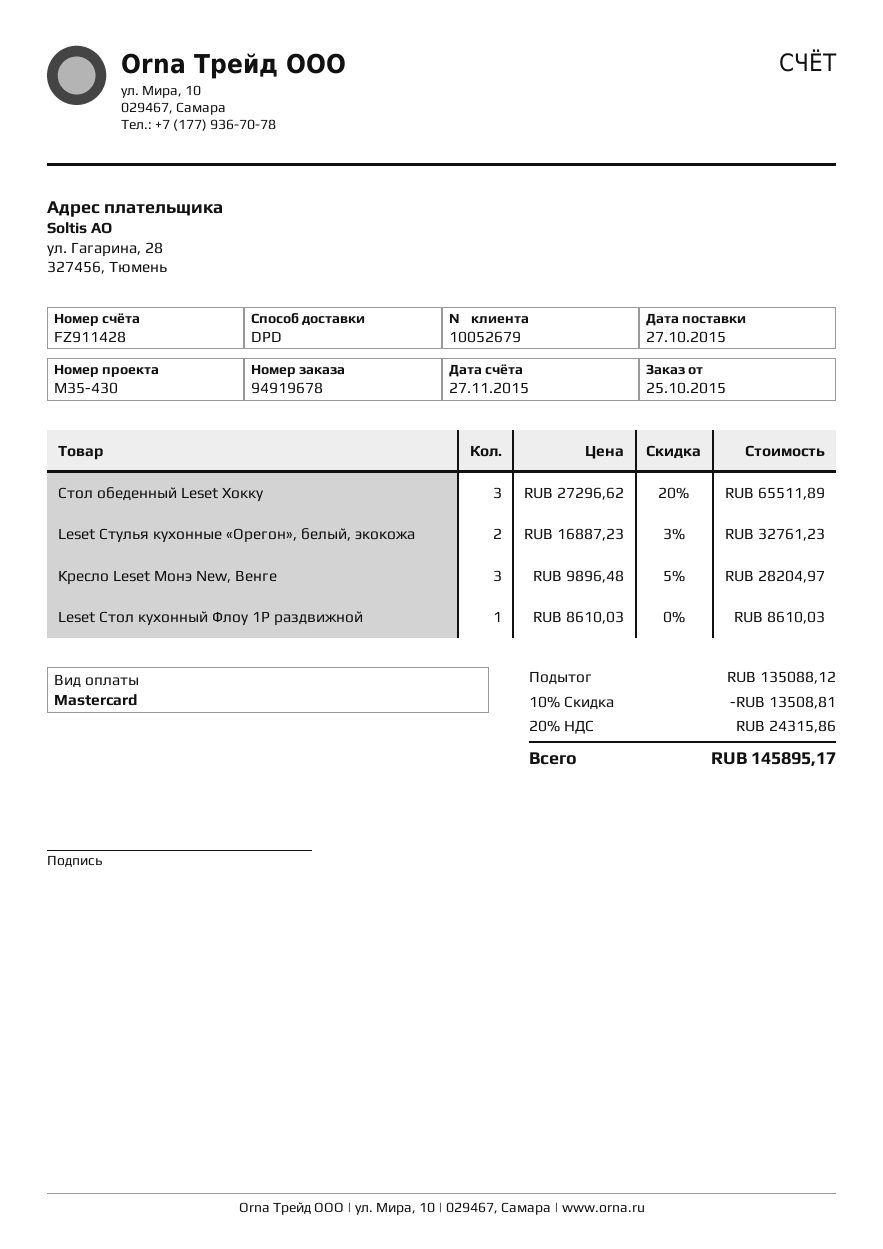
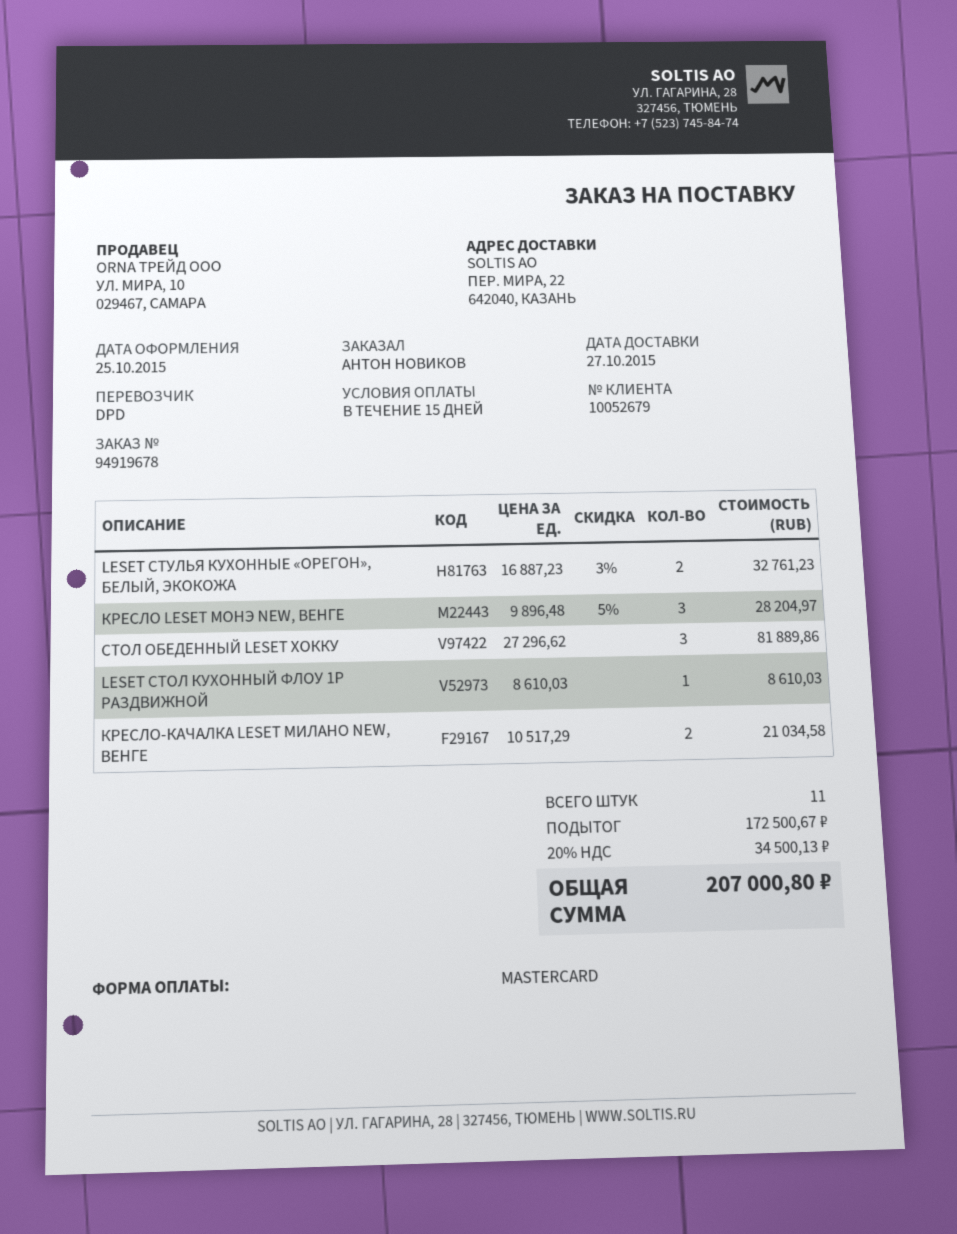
Стол обеденный Leset Хокку: 3 x 27296.62 - 20% = 65511.89 -> 3 x 27296.62 = 81889.86
КРЕСЛО-КАЧАЛКА LESET МИЛАНО NEW, ВЕНГЕ: none -> 2 x 10517.29 = 21034.58
subtotal: 135088.12 -> 172500.67
discount: 10% = 13508.81 -> none
tax: 20% = 24315.86 -> 20% = 34500.13
total: 145895.17 -> 207000.80

